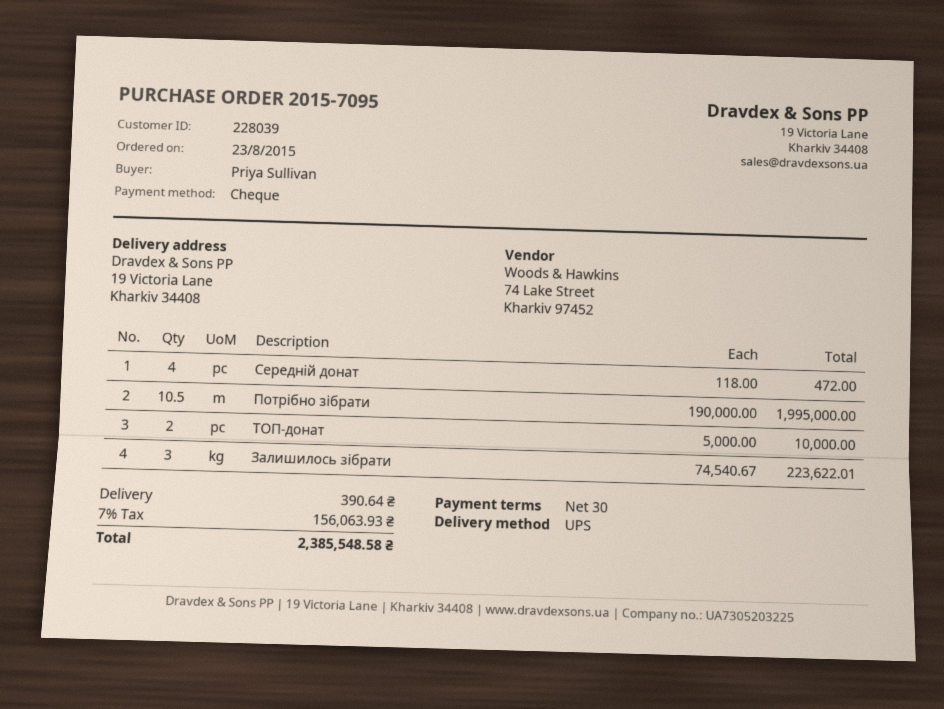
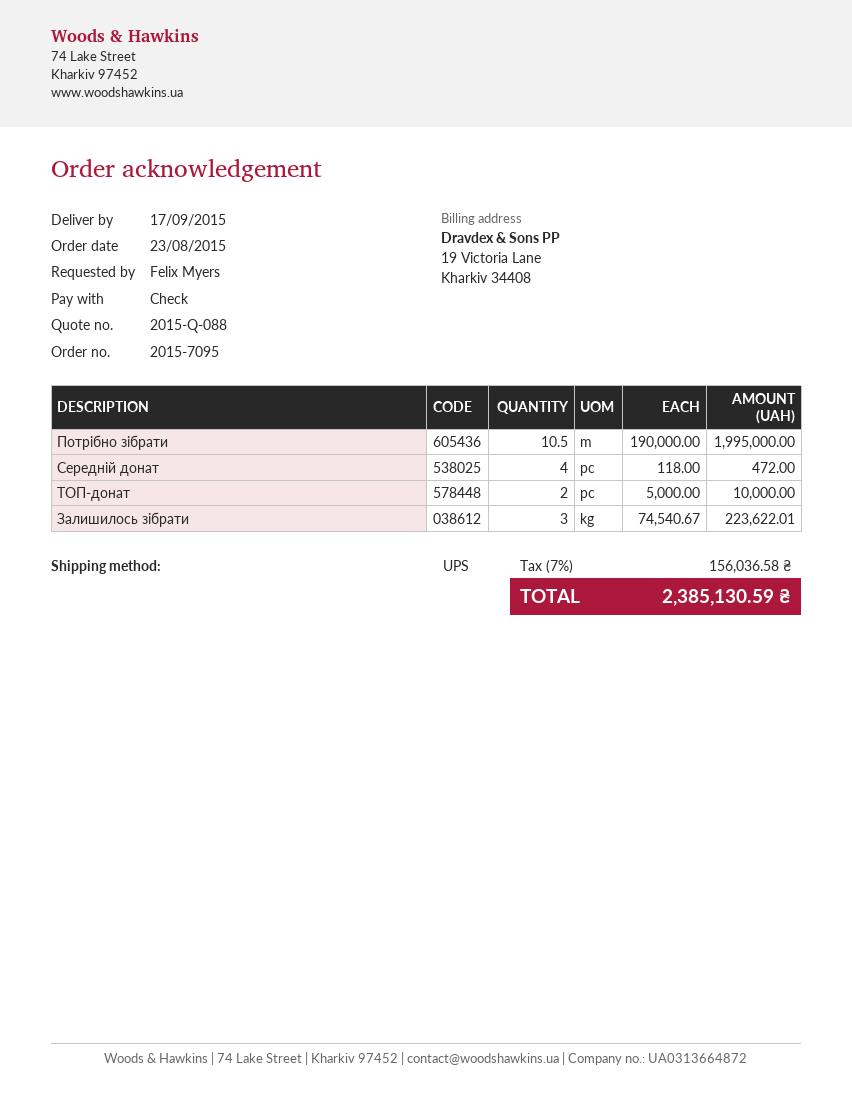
ordered by: Priya Sullivan -> Felix Myers
shipping: 390.64 -> none
tax: 7% = 156063.93 -> 7% = 156036.58
total: 2385548.58 -> 2385130.59

